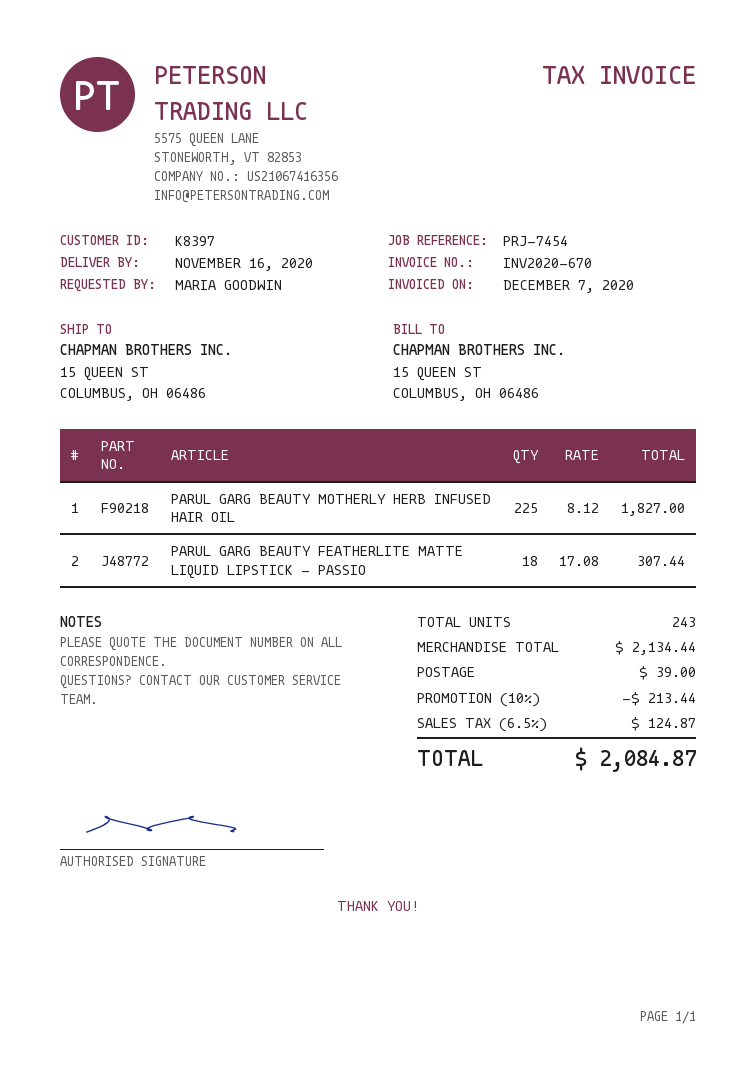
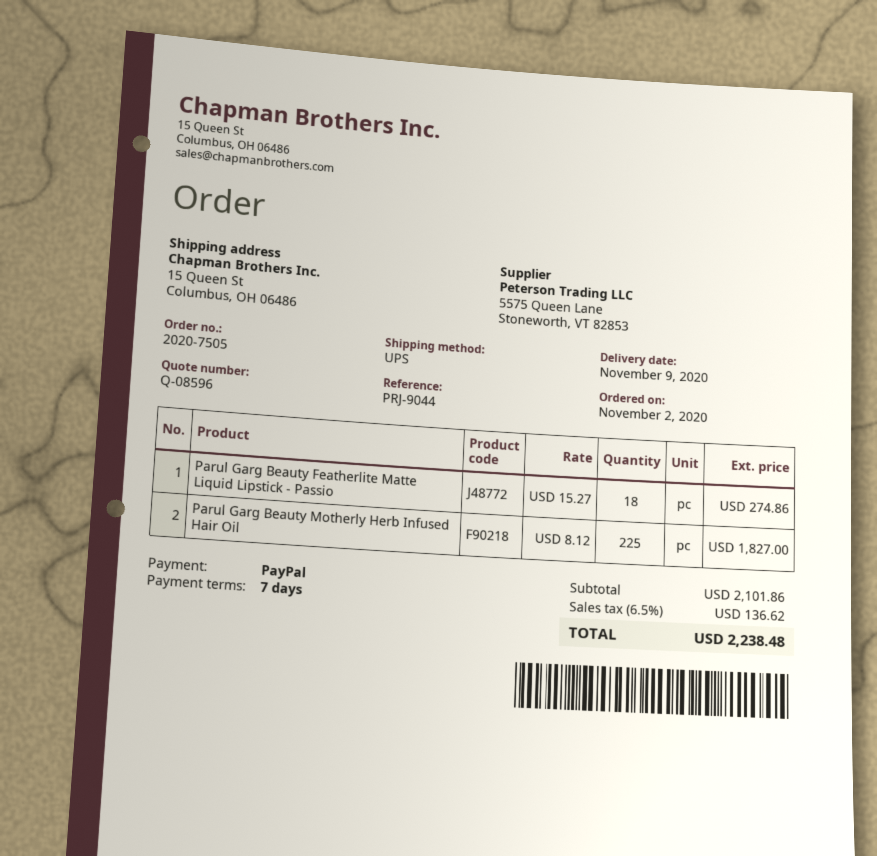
delivery date: 2020-11-16 -> 2020-11-09
reference: PRJ-7454 -> PRJ-9044
PARUL GARG BEAUTY FEATHERLITE MATTE LIQUID LIPSTICK - PASSIO: 18 x 17.08 = 307.44 -> 18 x 15.27 = 274.86
subtotal: 2134.44 -> 2101.86
discount: 10% = 213.44 -> none
shipping: 39.00 -> none
tax: 6.5% = 124.87 -> 6.5% = 136.62
total: 2084.87 -> 2238.48

